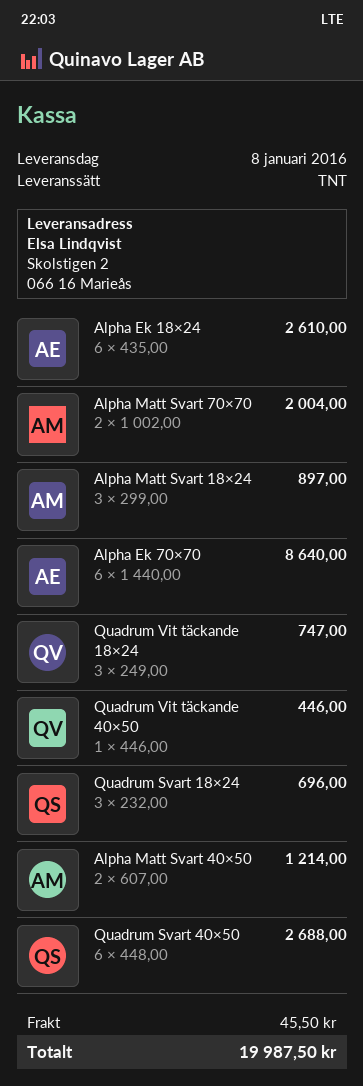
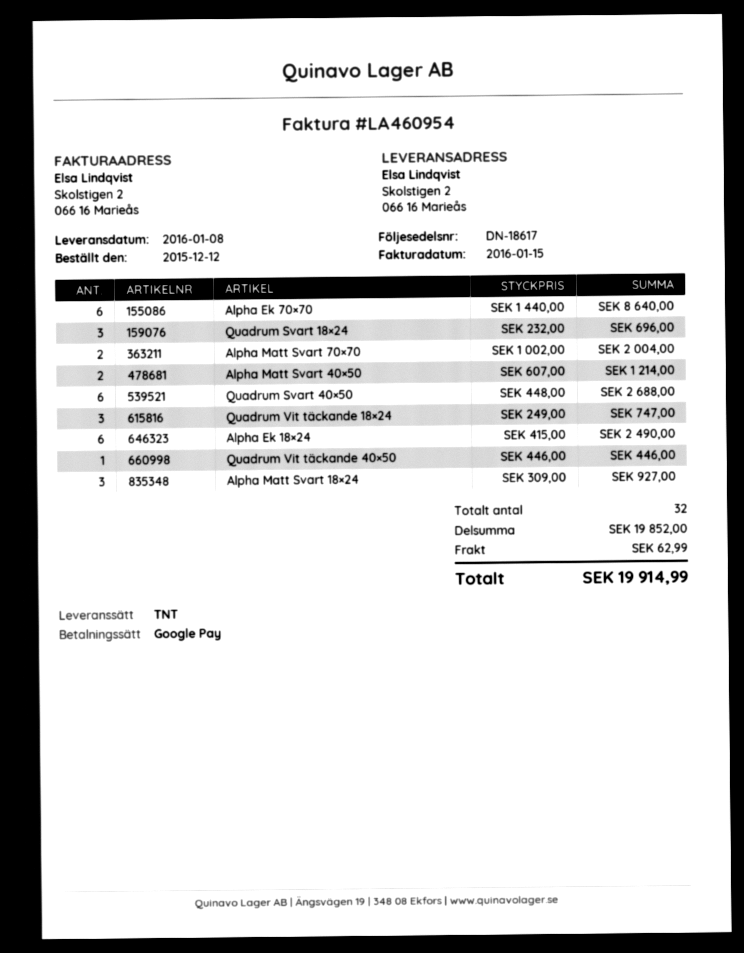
Alpha Ek 18×24: 6 x 435.00 = 2610.00 -> 6 x 415.00 = 2490.00
Alpha Matt Svart 18×24: 3 x 299.00 = 897.00 -> 3 x 309.00 = 927.00
shipping: 45.50 -> 62.99
total: 19987.50 -> 19914.99

